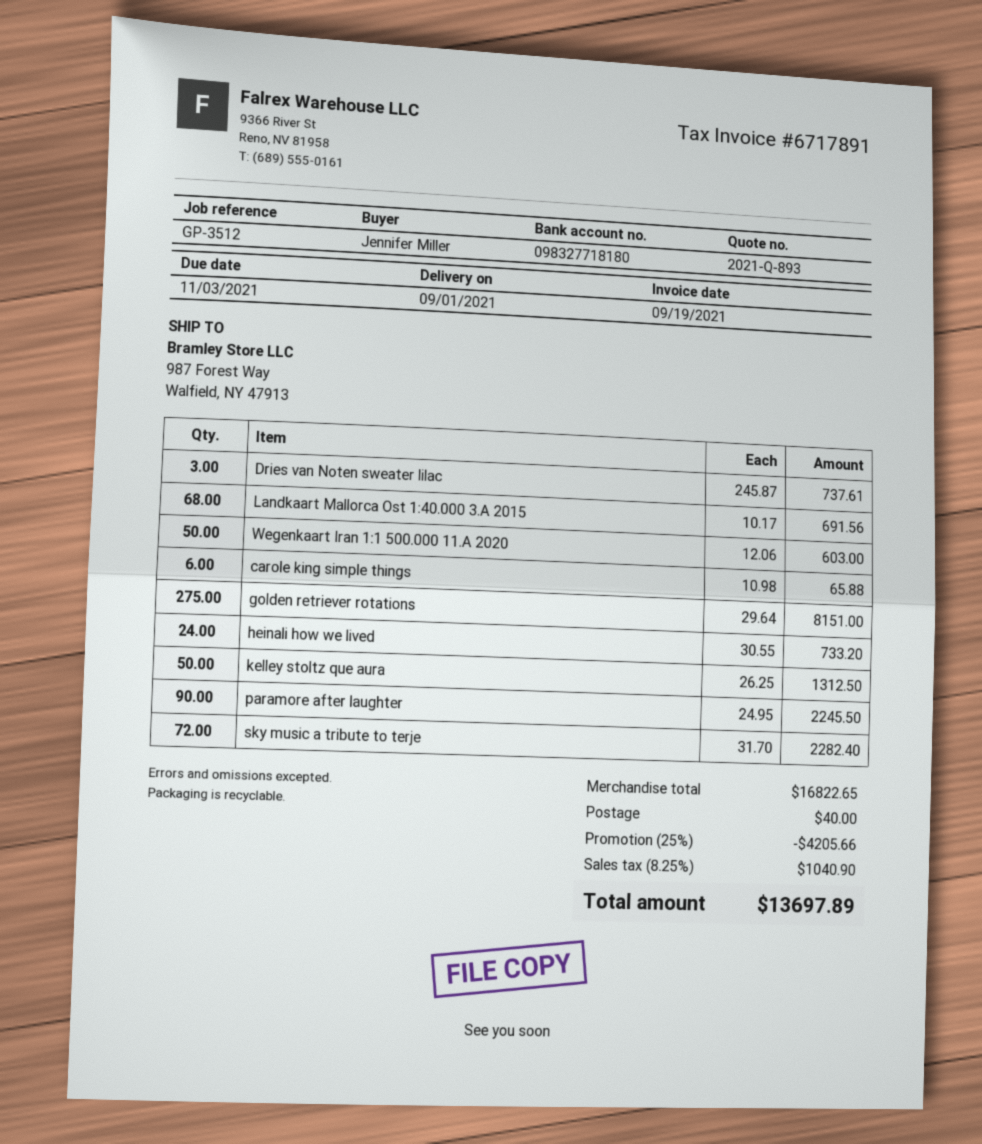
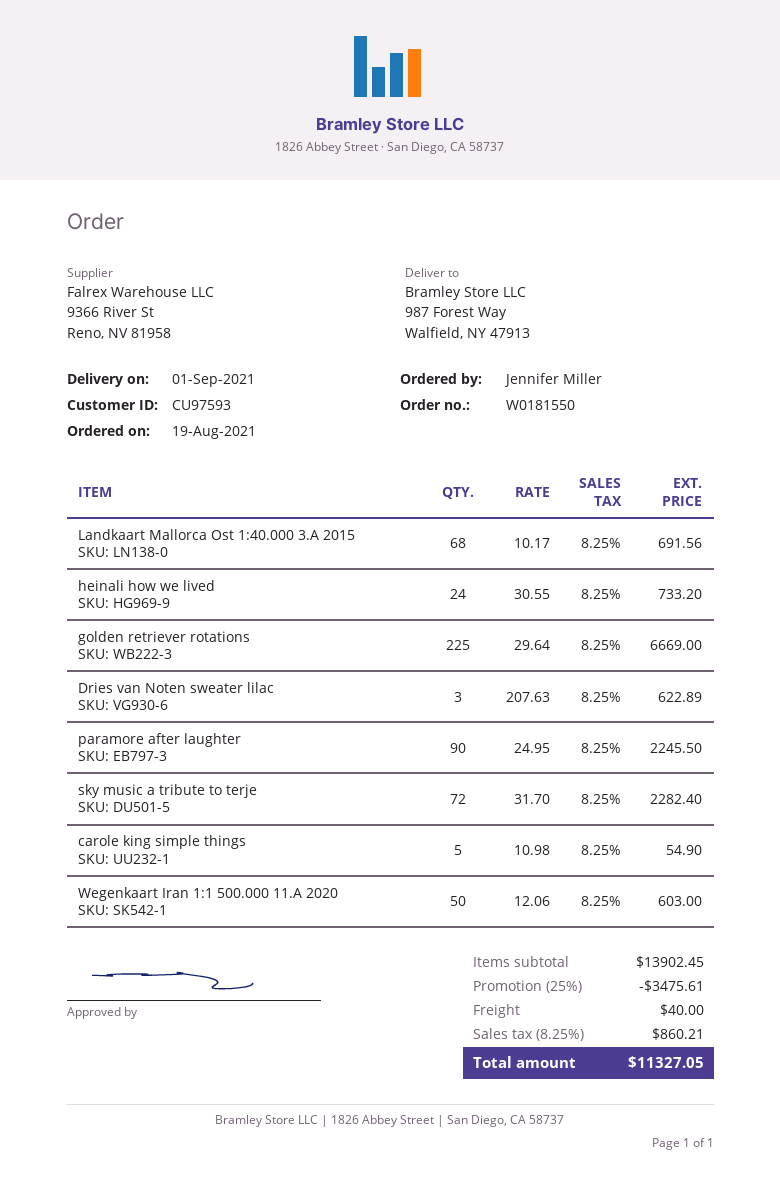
Dries van Noten sweater lilac: 3 x 245.87 = 737.61 -> 3 x 207.63 = 622.89
carole king simple things: 6 x 10.98 = 65.88 -> 5 x 10.98 = 54.90
golden retriever rotations: 275 x 29.64 = 8151.00 -> 225 x 29.64 = 6669.00
kelley stoltz que aura: 50 x 26.25 = 1312.50 -> none
subtotal: 16822.65 -> 13902.45
discount: 25% = 4205.66 -> 25% = 3475.61
tax: 8.25% = 1040.90 -> 8.25% = 860.21
total: 13697.89 -> 11327.05

